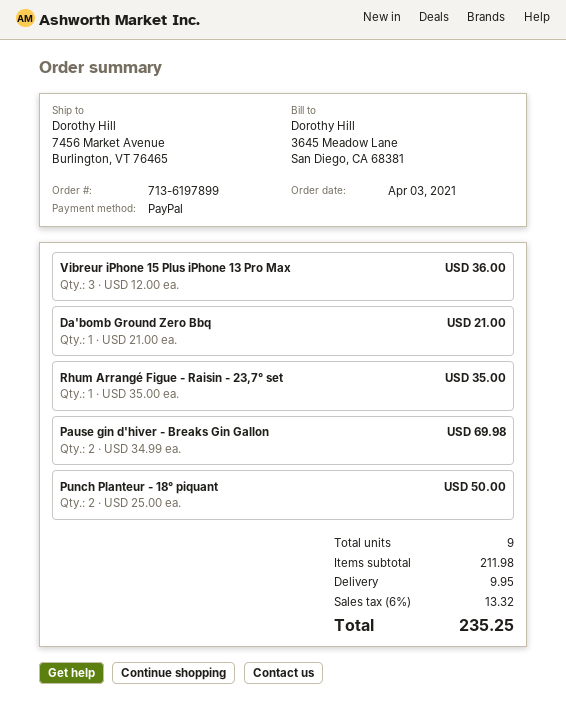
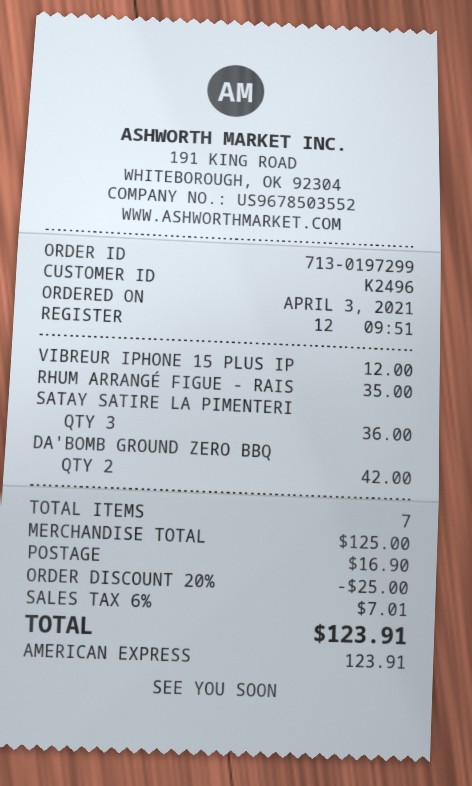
order number: 713-6197899 -> 713-0197299
payment method: PayPal -> American Express
Vibreur iPhone 15 Plus iPhone 13 Pro Max: 3 for 36.00 -> 1 for 12.00
Da'bomb Ground Zero Bbq: 1 for 21.00 -> 2 for 42.00
Pause gin d'hiver - Breaks Gin Gallon: 2 for 69.98 -> none
Punch Planteur - 18° piquant: 2 for 50.00 -> none
SATAY SATIRE LA PIMENTERI: none -> 3 for 36.00
total quantity: 9 -> 7
subtotal: 211.98 -> 125.00
discount: none -> 20% = 25.00
shipping: 9.95 -> 16.90
tax: 6% = 13.32 -> 6% = 7.01
total: 235.25 -> 123.91

